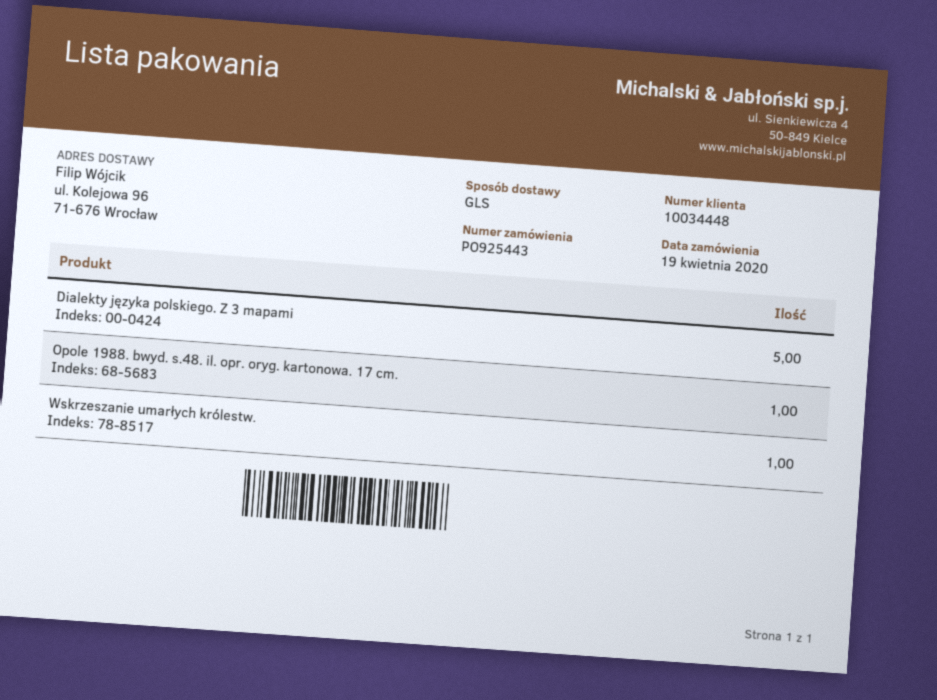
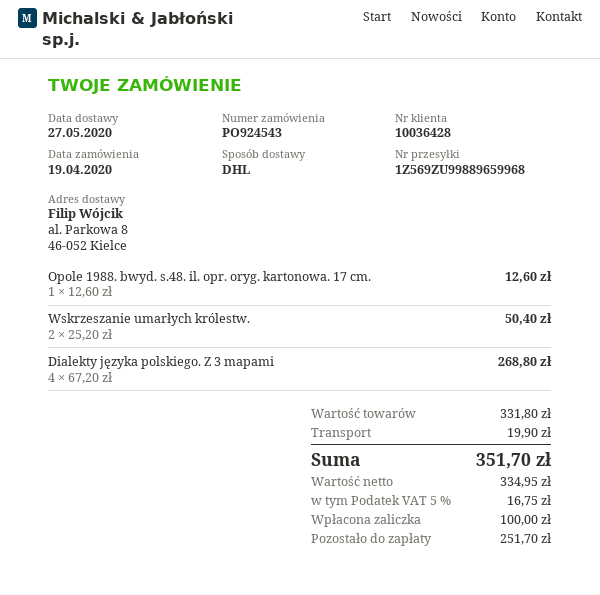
order number: PO925443 -> PO924543
customer number: 10034448 -> 10036428
shipping method: GLS -> DHL
ship to: ul. Kolejowa 96, 71-676 Wrocław -> al. Parkowa 8, 46-052 Kielce
Dialekty języka polskiego. Z 3 mapami: 5 -> 4
Wskrzeszanie umarłych królestw.: 1 -> 2

